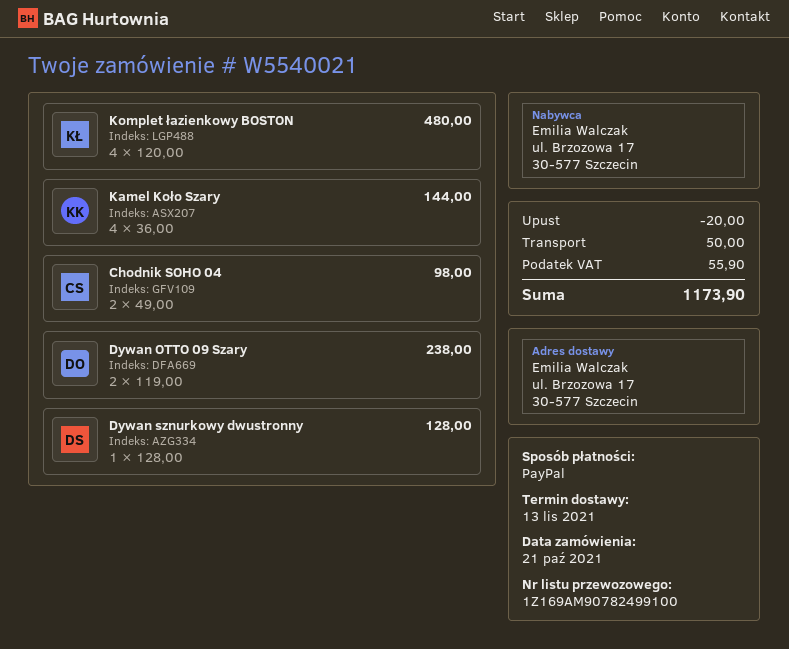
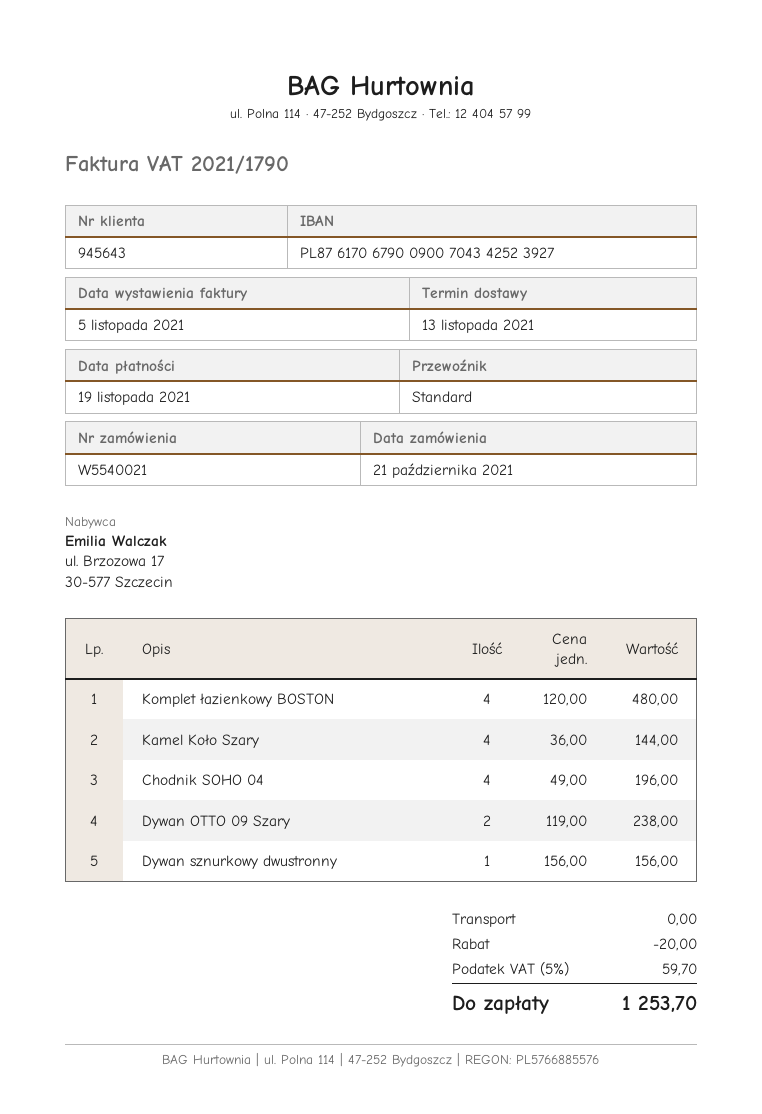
Chodnik SOHO 04: 2 x 49.00 = 98.00 -> 4 x 49.00 = 196.00
Dywan sznurkowy dwustronny: 1 x 128.00 = 128.00 -> 1 x 156.00 = 156.00
shipping: 50.00 -> 0.00
tax: 55.90 -> 59.70
total: 1173.90 -> 1253.70

